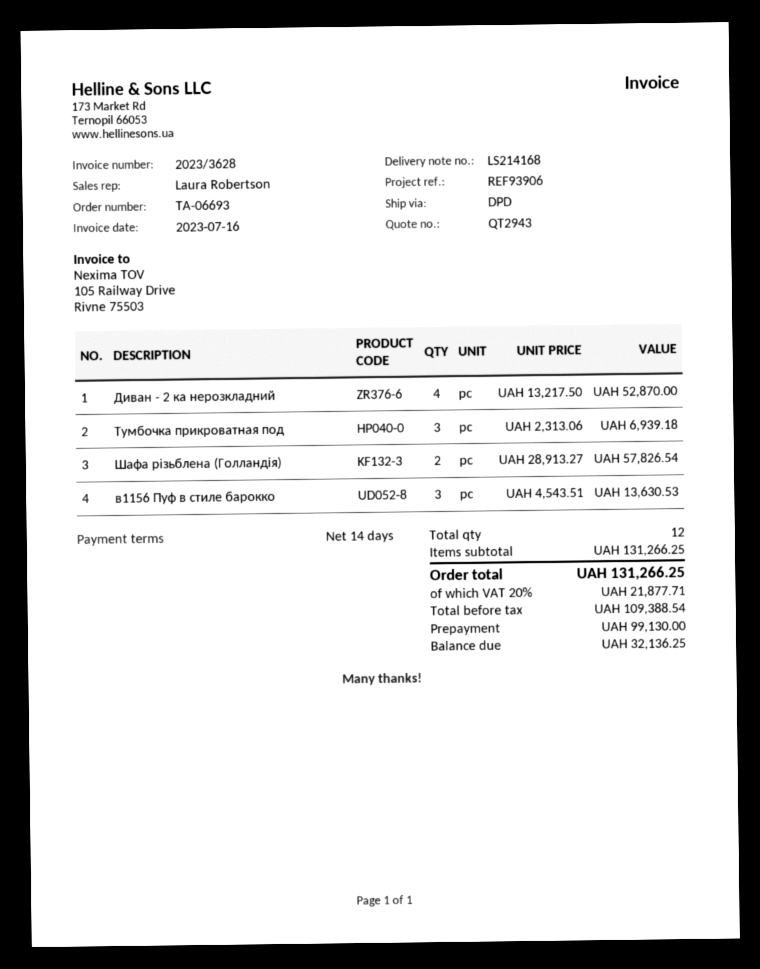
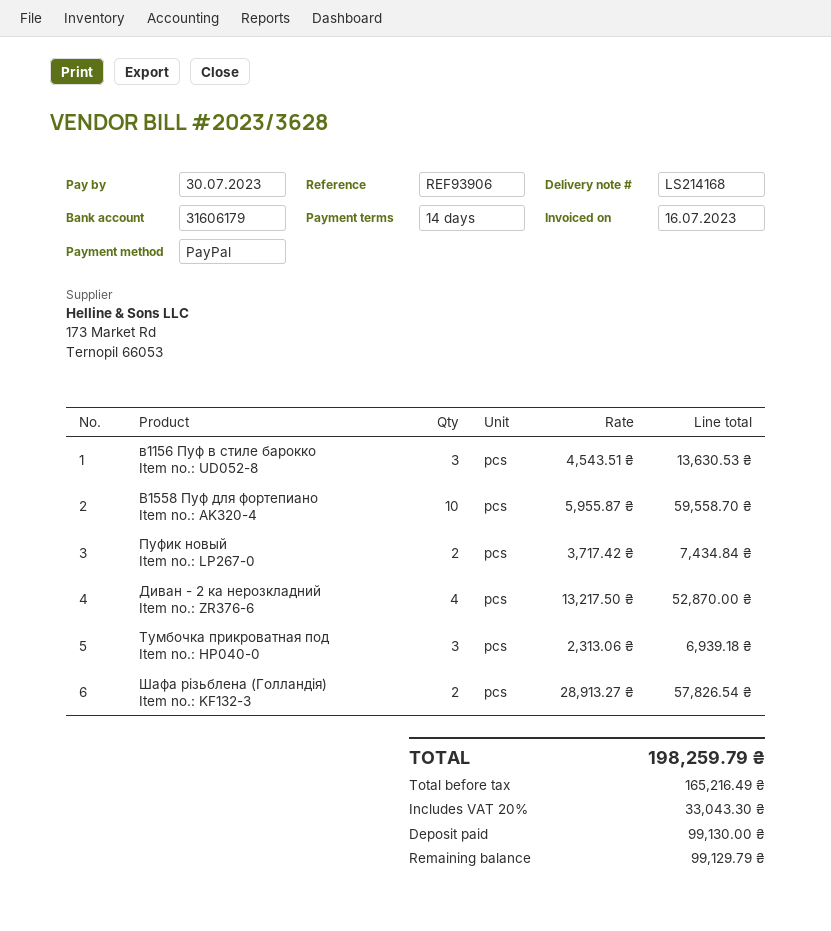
В1558 Пуф для фортепиано: none -> 10 x 5955.87 = 59558.70
Пуфик новый: none -> 2 x 3717.42 = 7434.84
net: 109388.54 -> 165216.49
tax: 20% = 21877.71 -> 20% = 33043.30
total: 131266.25 -> 198259.79
balance: 32136.25 -> 99129.79

